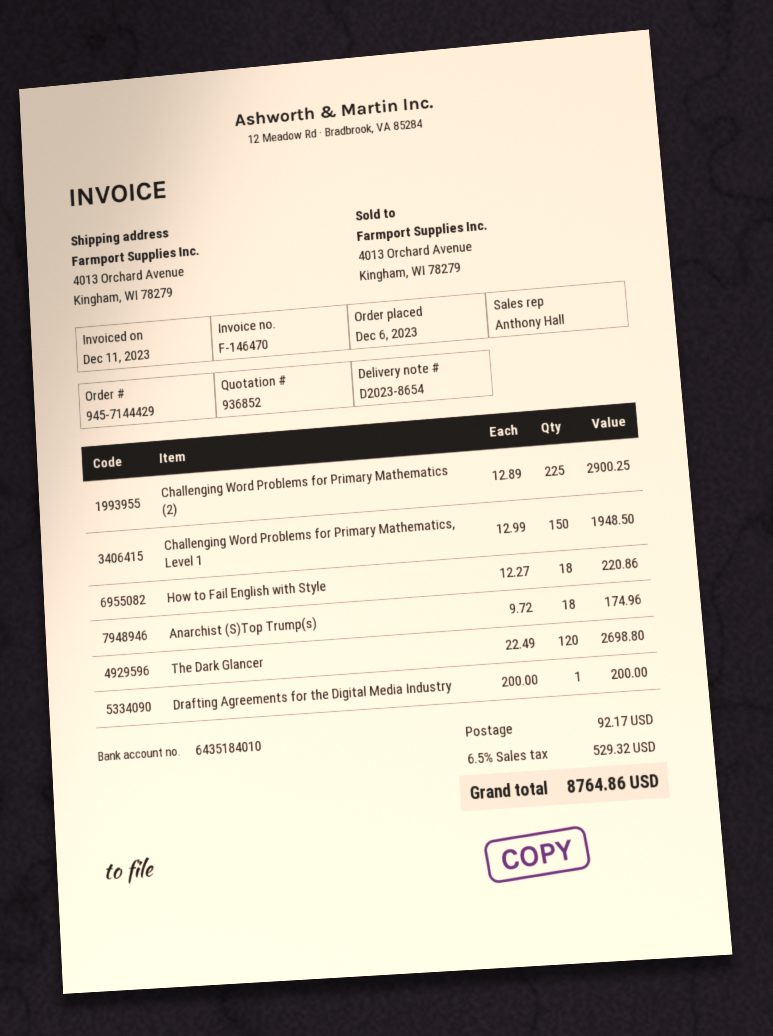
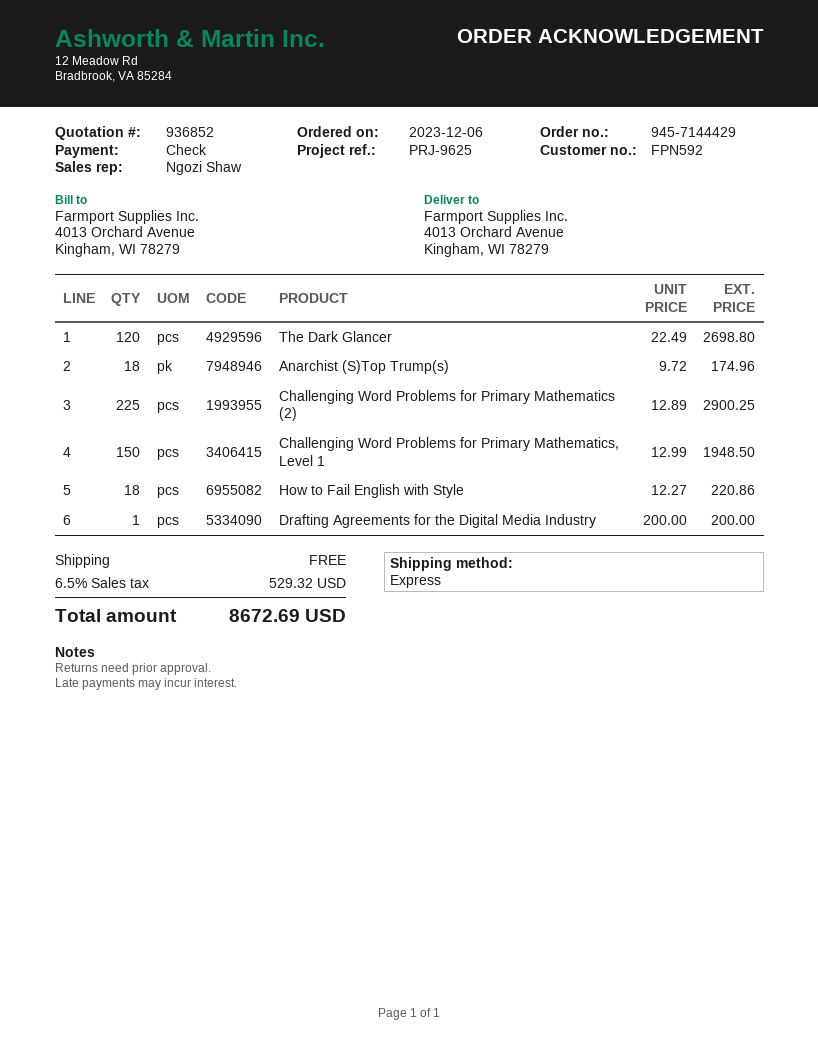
sales rep: Anthony Hall -> Ngozi Shaw
shipping: 92.17 -> 0.00
total: 8764.86 -> 8672.69

